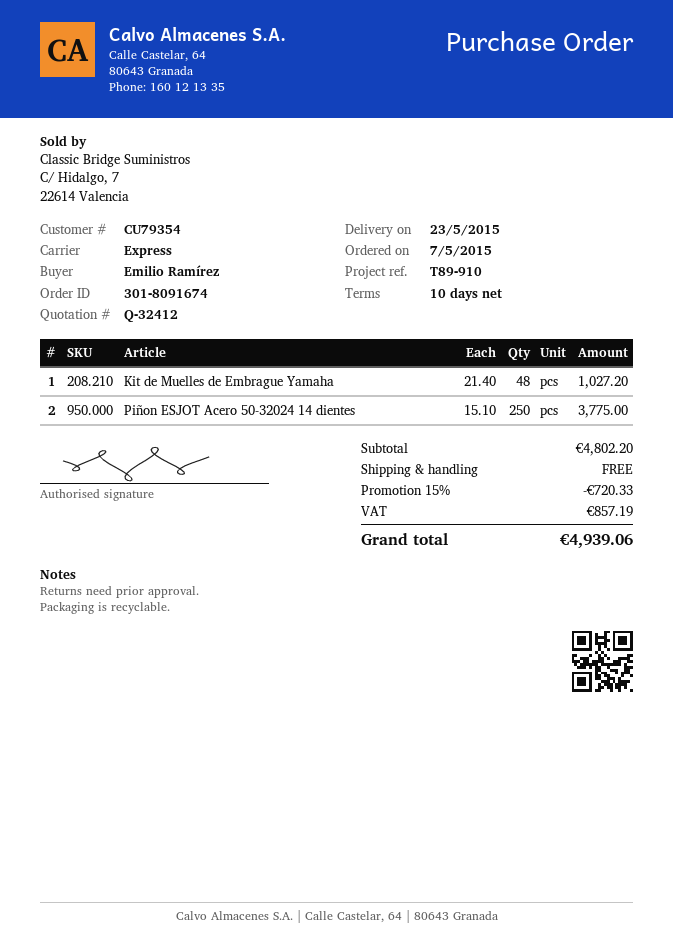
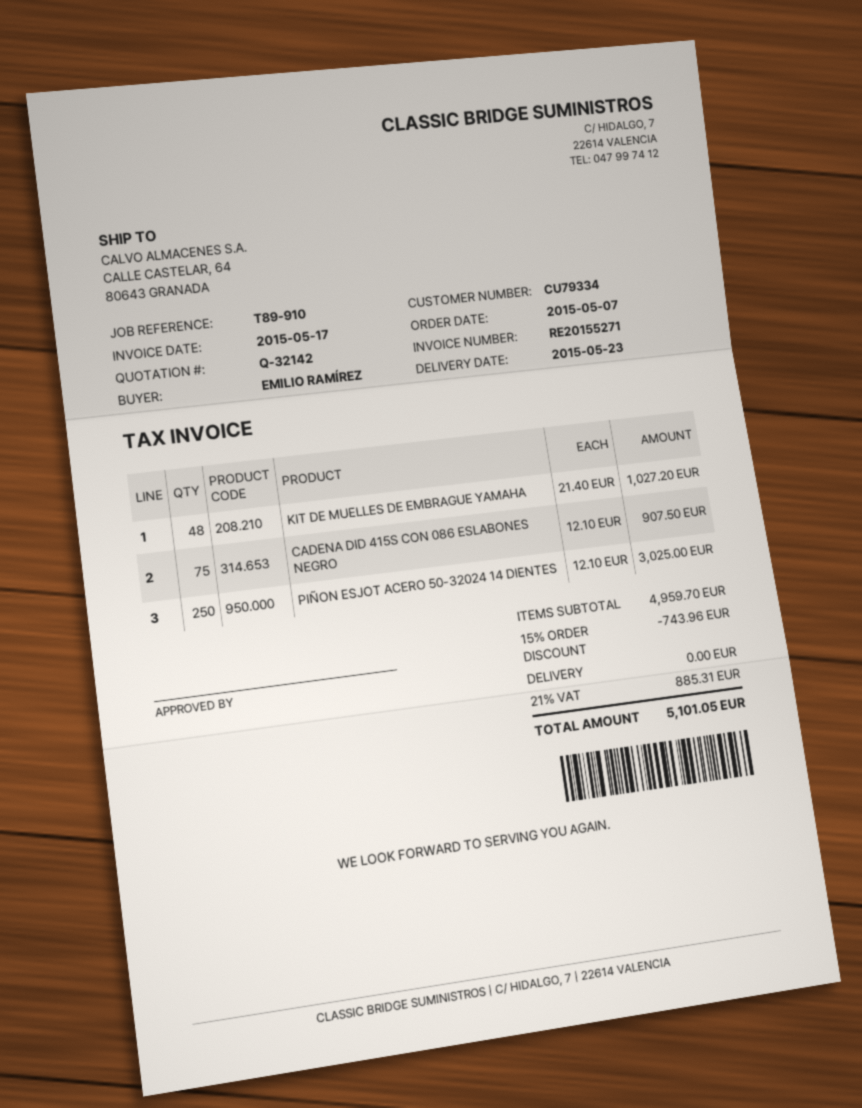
quote number: Q-32412 -> Q-32142
customer number: CU79354 -> CU79334
Piñon ESJOT Acero 50-32024 14 dientes: 250 x 15.10 = 3775.00 -> 250 x 12.10 = 3025.00
CADENA DID 415S CON 086 ESLABONES NEGRO: none -> 75 x 12.10 = 907.50
subtotal: 4802.20 -> 4959.70
discount: 15% = 720.33 -> 15% = 743.96
tax: 857.19 -> 885.31
total: 4939.06 -> 5101.05

